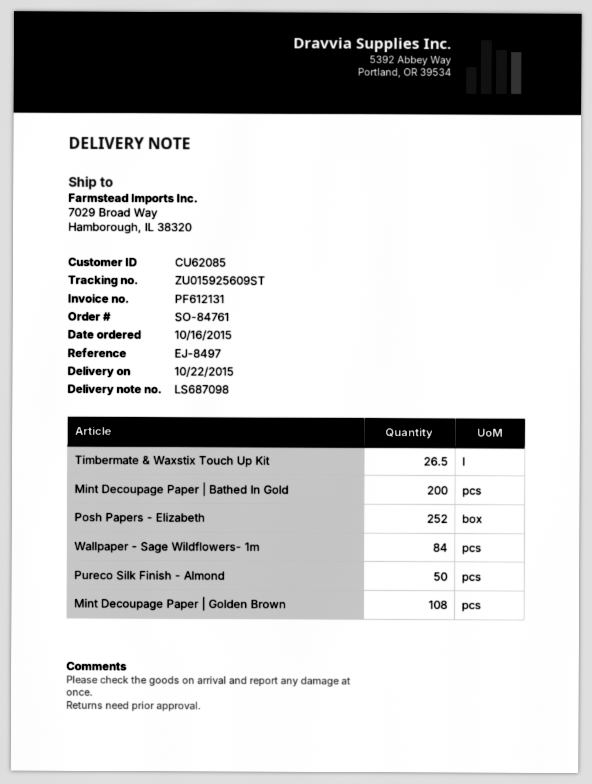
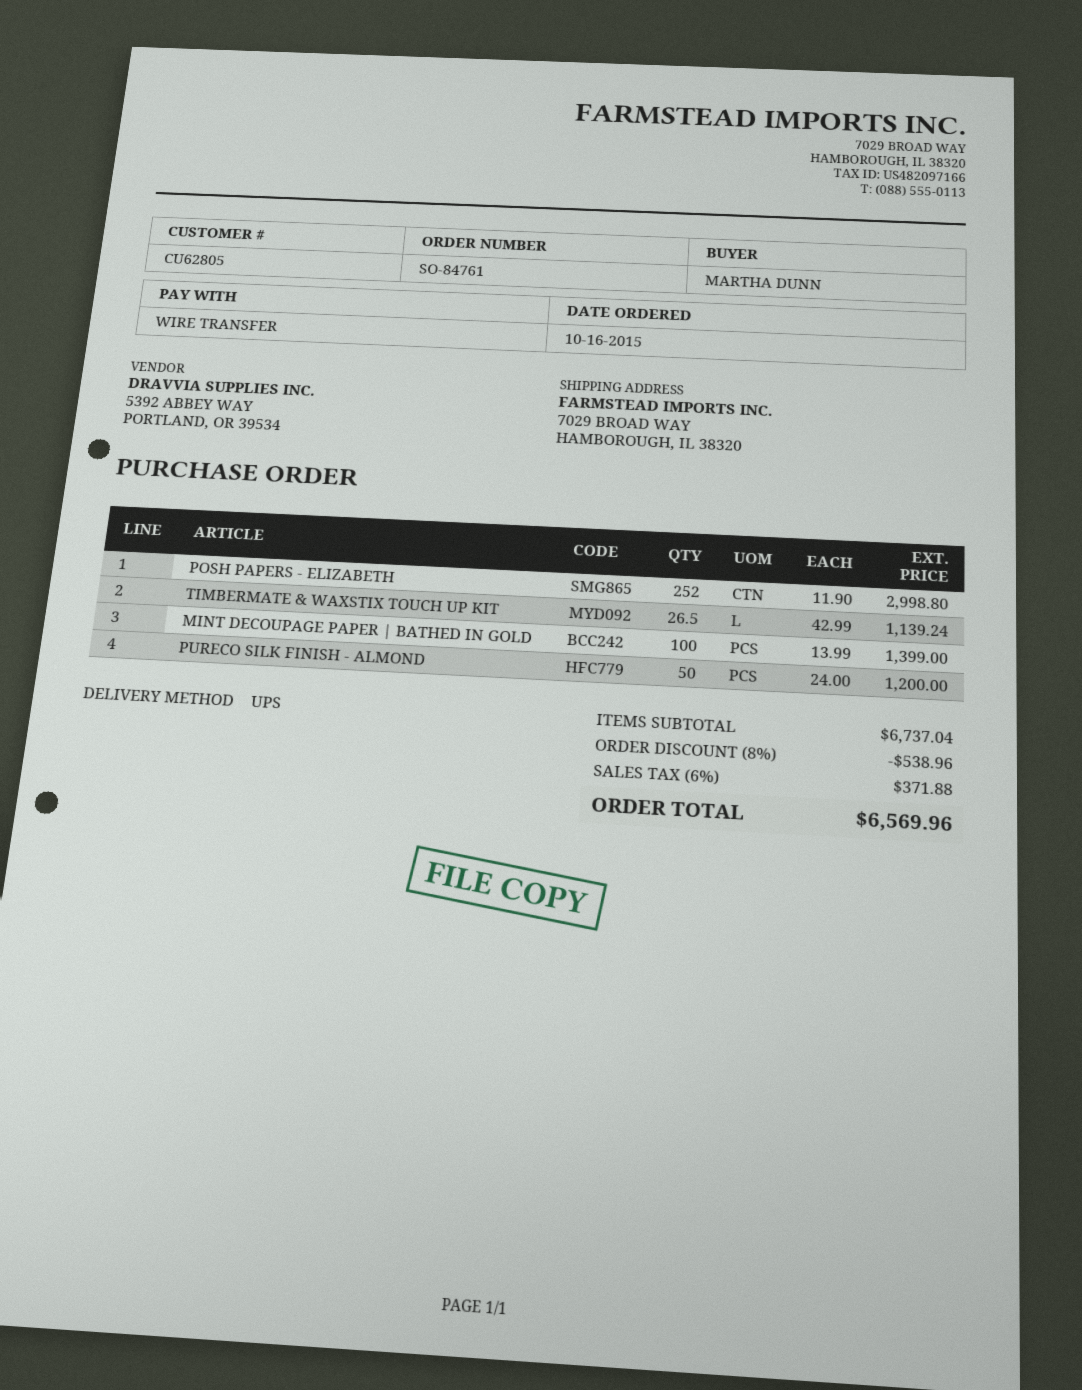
customer number: CU62085 -> CU62805
Mint Decoupage Paper | Bathed In Gold: 200 -> 100
Wallpaper - Sage Wildflowers- 1m: 84 -> none
Mint Decoupage Paper | Golden Brown: 108 -> none

